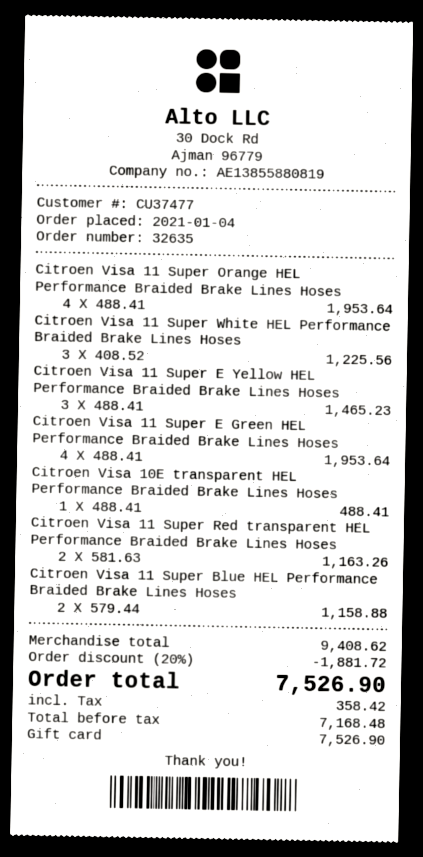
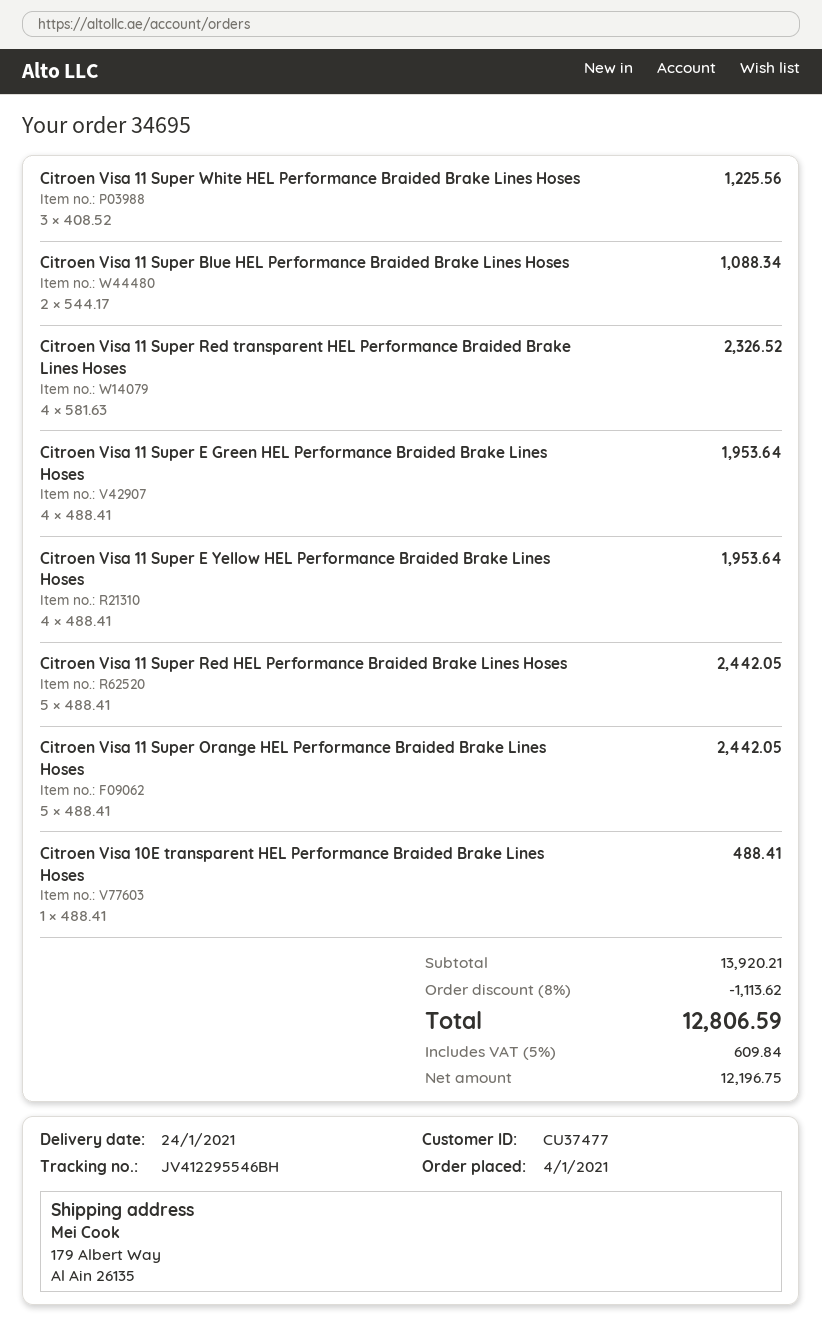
order number: 32635 -> 34695
Citroen Visa 11 Super Orange HEL Performance Braided Brake Lines Hoses: 4 x 488.41 = 1953.64 -> 5 x 488.41 = 2442.05
Citroen Visa 11 Super E Yellow HEL Performance Braided Brake Lines Hoses: 3 x 488.41 = 1465.23 -> 4 x 488.41 = 1953.64
Citroen Visa 11 Super Red transparent HEL Performance Braided Brake Lines Hoses: 2 x 581.63 = 1163.26 -> 4 x 581.63 = 2326.52
Citroen Visa 11 Super Blue HEL Performance Braided Brake Lines Hoses: 2 x 579.44 = 1158.88 -> 2 x 544.17 = 1088.34
Citroen Visa 11 Super Red HEL Performance Braided Brake Lines Hoses: none -> 5 x 488.41 = 2442.05
subtotal: 9408.62 -> 13920.21
discount: 20% = 1881.72 -> 8% = 1113.62
net: 7168.48 -> 12196.75
tax: 358.42 -> 609.84
total: 7526.90 -> 12806.59

